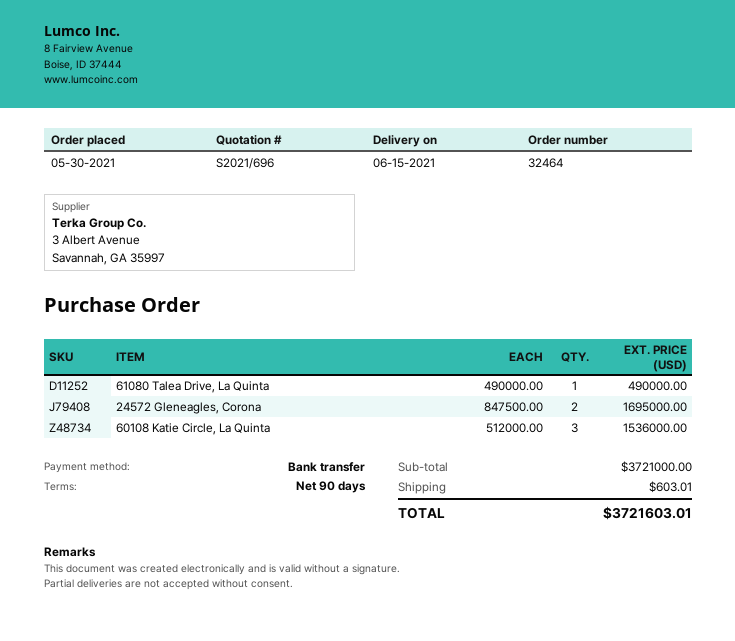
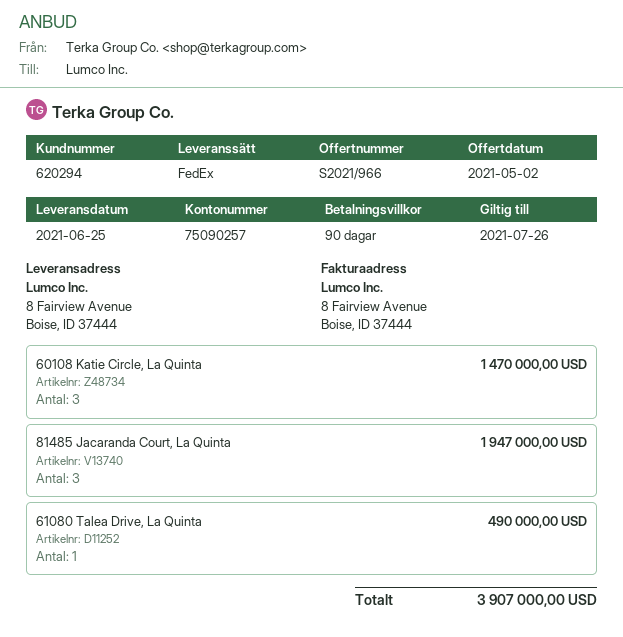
quote number: S2021/696 -> S2021/966
delivery date: 2021-06-15 -> 2021-06-25
24572 Gleneagles, Corona: 2 for 1695000.00 -> none
60108 Katie Circle, La Quinta: 3 for 1536000.00 -> 3 for 1470000.00
81485 Jacaranda Court, La Quinta: none -> 3 for 1947000.00
shipping: 603.01 -> none
total: 3721603.01 -> 3907000.00

